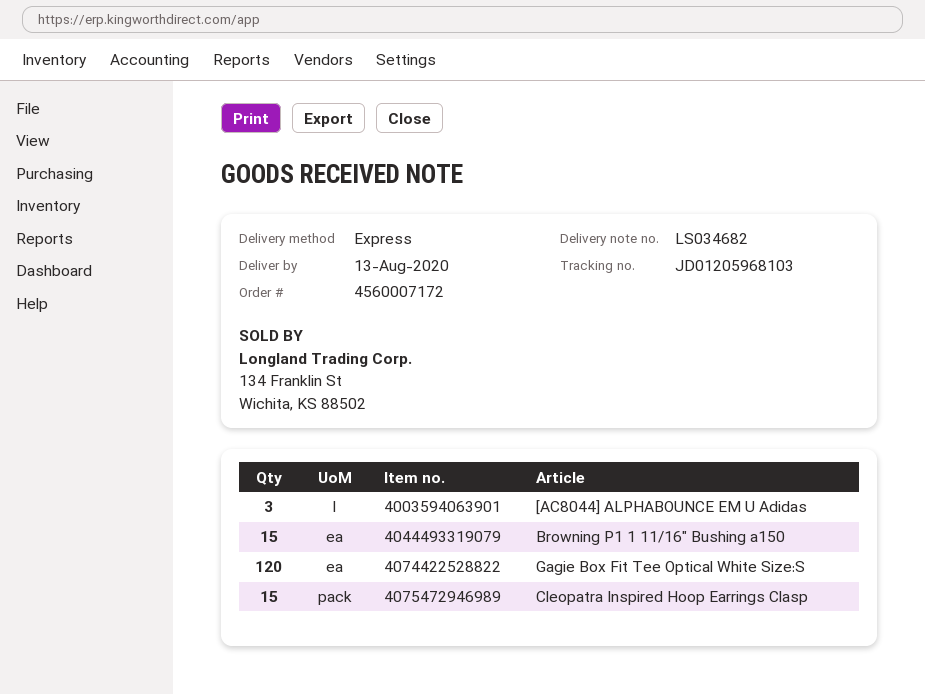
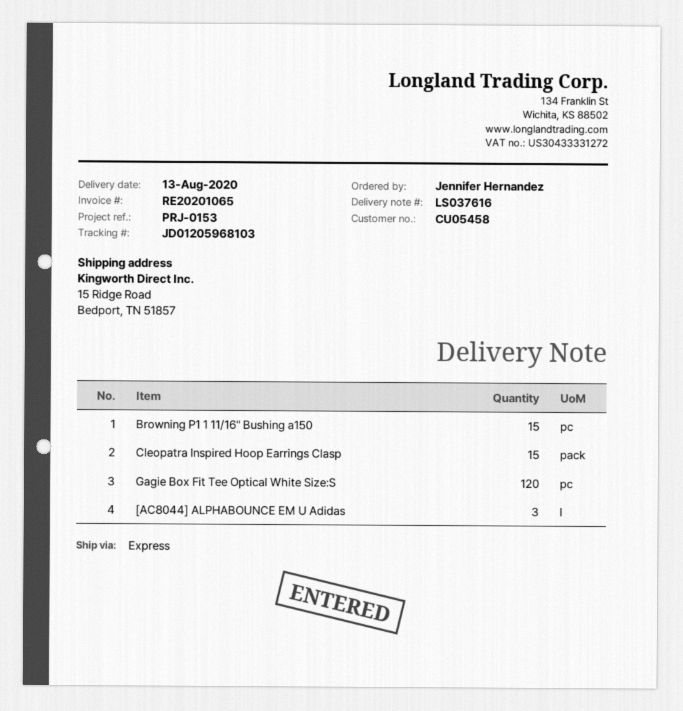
delivery note number: LS034682 -> LS037616

